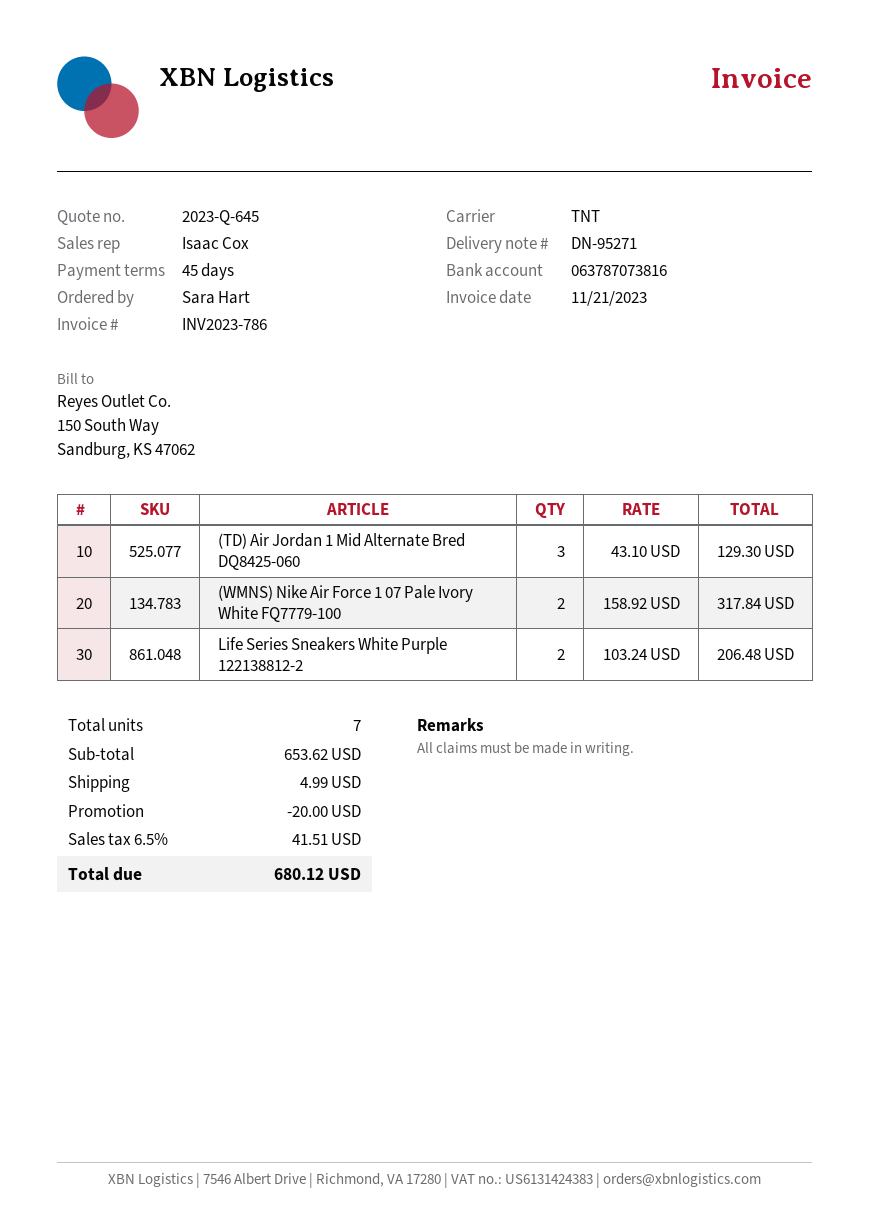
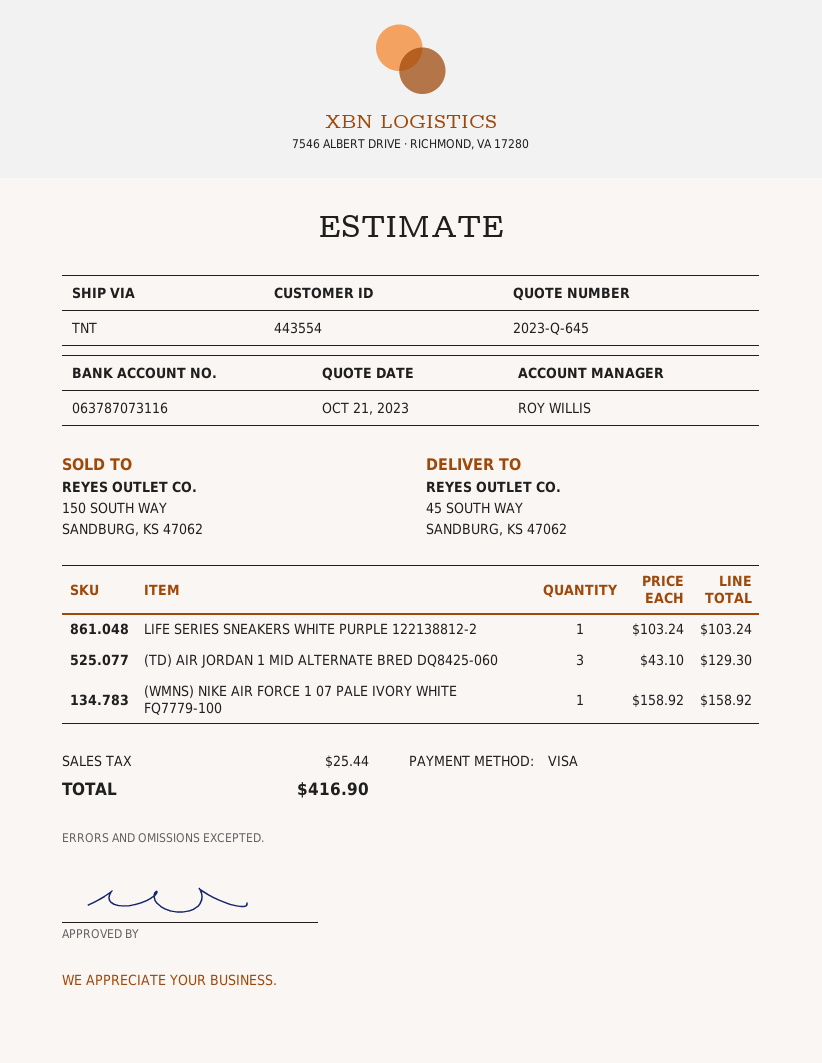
sales rep: Isaac Cox -> ROY WILLIS
bank account: 063787073816 -> 063787073116
(WMNS) Nike Air Force 1 07 Pale Ivory White FQ7779-100: 2 x 158.92 = 317.84 -> 1 x 158.92 = 158.92
Life Series Sneakers White Purple 122138812-2: 2 x 103.24 = 206.48 -> 1 x 103.24 = 103.24
discount: 20.00 -> none
shipping: 4.99 -> none
tax: 41.51 -> 25.44
total: 680.12 -> 416.90

